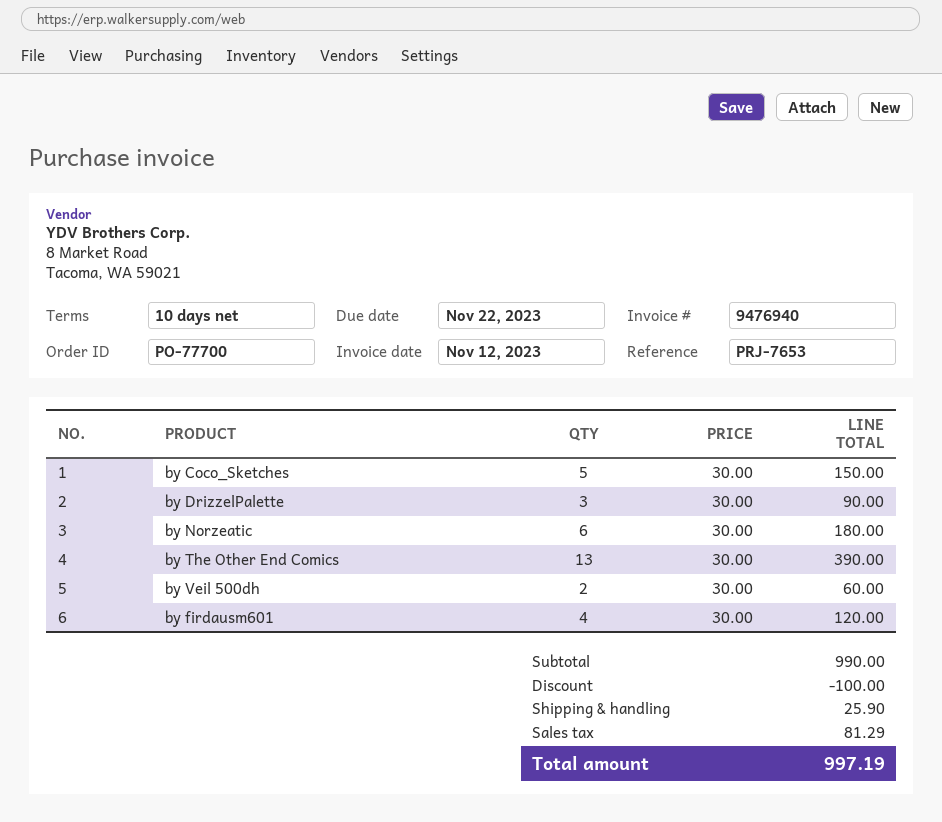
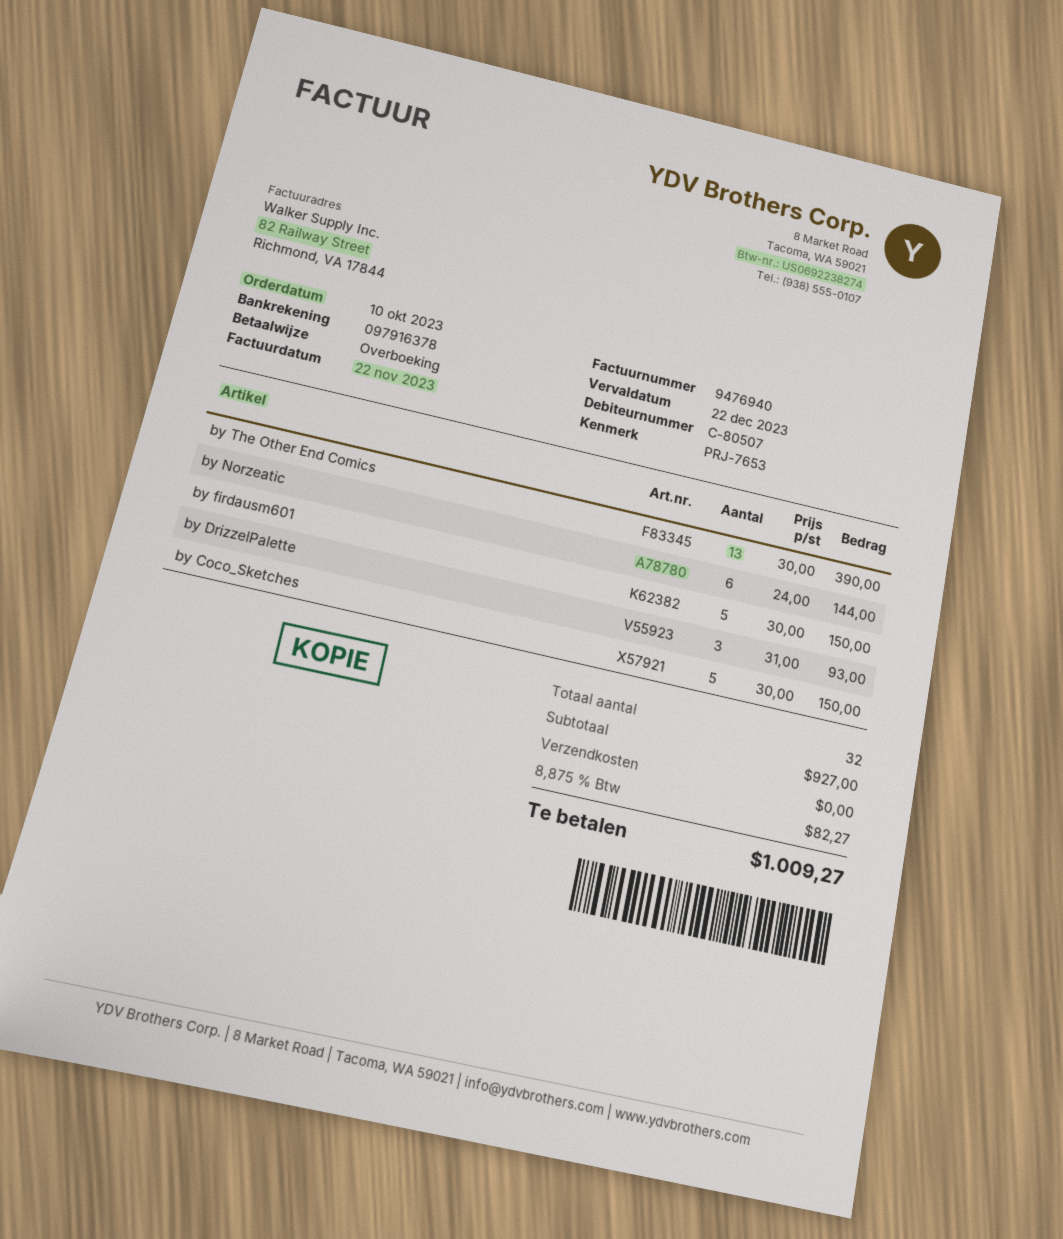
invoice date: 2023-11-12 -> 2023-11-22
due date: 2023-11-22 -> 2023-12-22
by DrizzelPalette: 3 x 30.00 = 90.00 -> 3 x 31.00 = 93.00
by Norzeatic: 6 x 30.00 = 180.00 -> 6 x 24.00 = 144.00
by Veil 500dh: 2 x 30.00 = 60.00 -> none
by firdausm601: 4 x 30.00 = 120.00 -> 5 x 30.00 = 150.00
subtotal: 990.00 -> 927.00
discount: 100.00 -> none
shipping: 25.90 -> 0.00
tax: 81.29 -> 82.27
total: 997.19 -> 1009.27

